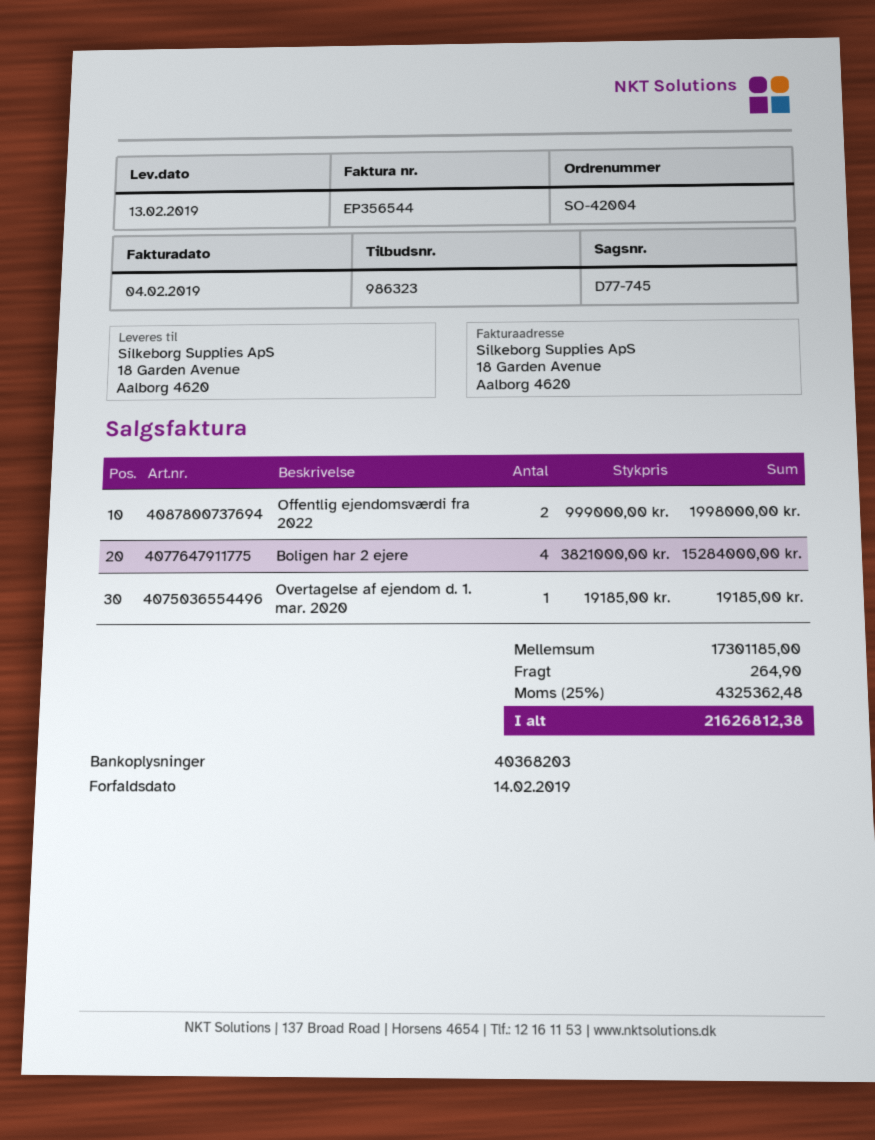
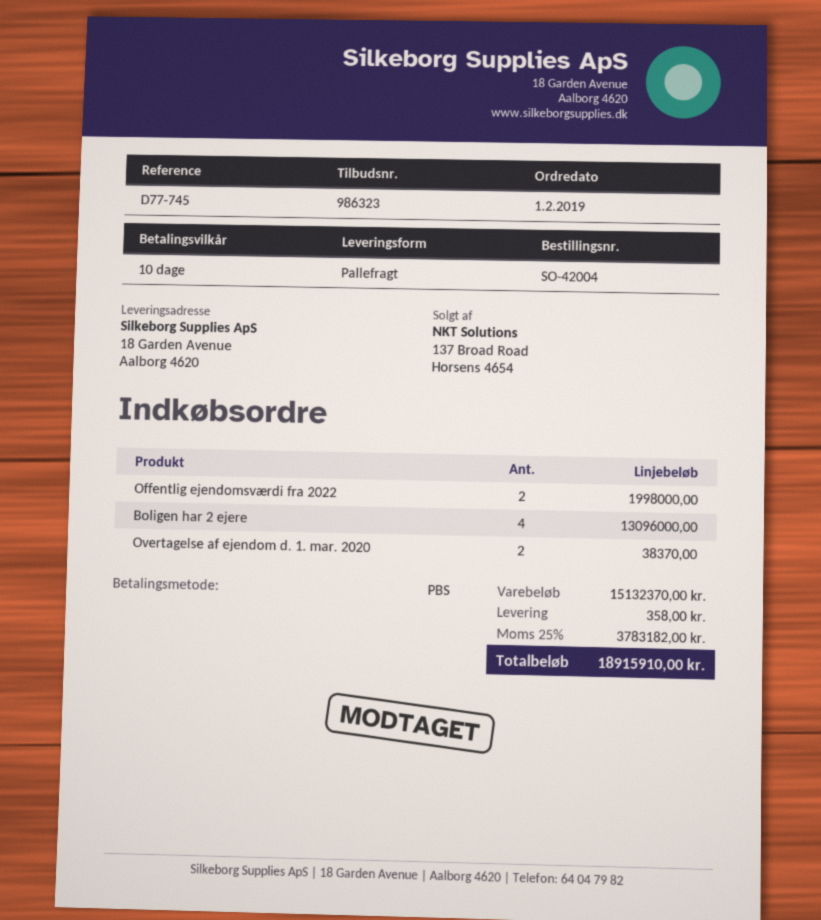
Boligen har 2 ejere: 4 for 15284000.00 -> 4 for 13096000.00
Overtagelse af ejendom d. 1. mar. 2020: 1 for 19185.00 -> 2 for 38370.00
subtotal: 17301185.00 -> 15132370.00
shipping: 264.90 -> 358.00
tax: 25% = 4325362.48 -> 25% = 3783182.00
total: 21626812.38 -> 18915910.00

